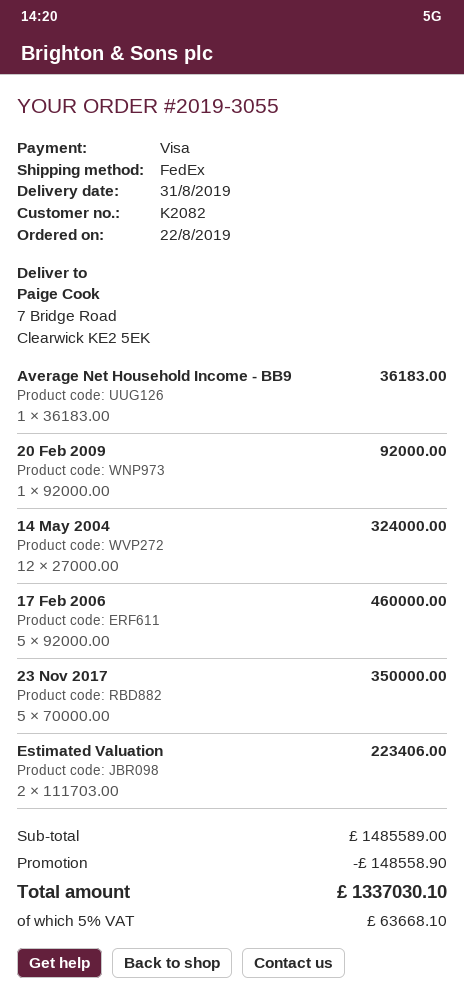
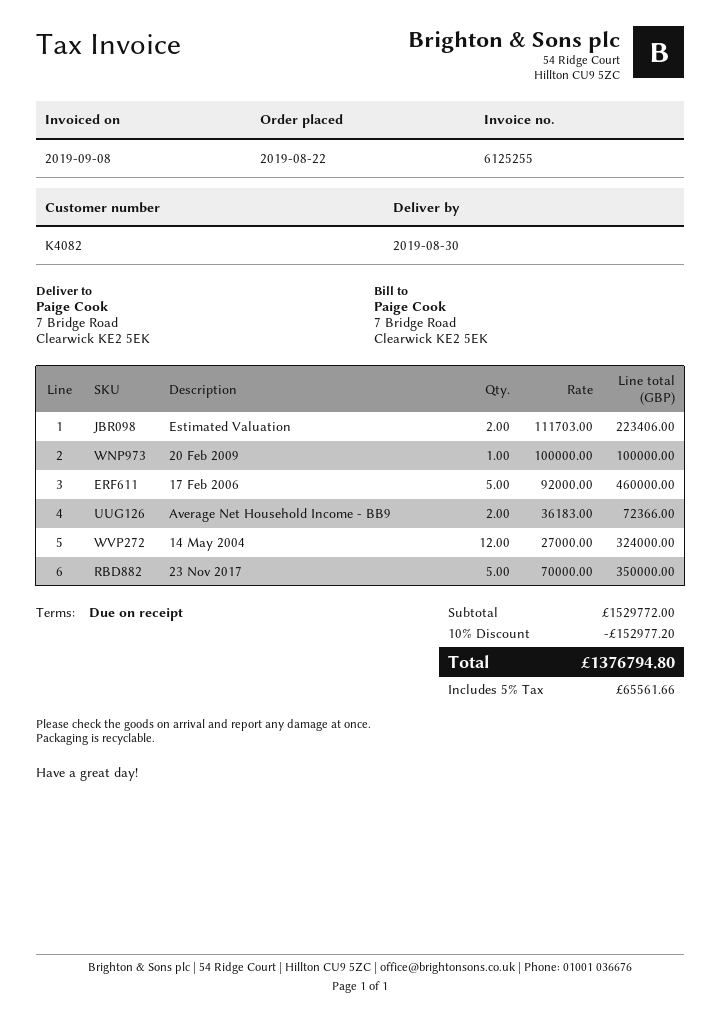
delivery date: 2019-08-31 -> 2019-08-30
customer number: K2082 -> K4082
Average Net Household Income - BB9: 1 x 36183.00 = 36183.00 -> 2 x 36183.00 = 72366.00
20 Feb 2009: 1 x 92000.00 = 92000.00 -> 1 x 100000.00 = 100000.00
subtotal: 1485589.00 -> 1529772.00
discount: 148558.90 -> 152977.20
tax: 5% = 63668.10 -> 5% = 65561.66
total: 1337030.10 -> 1376794.80

